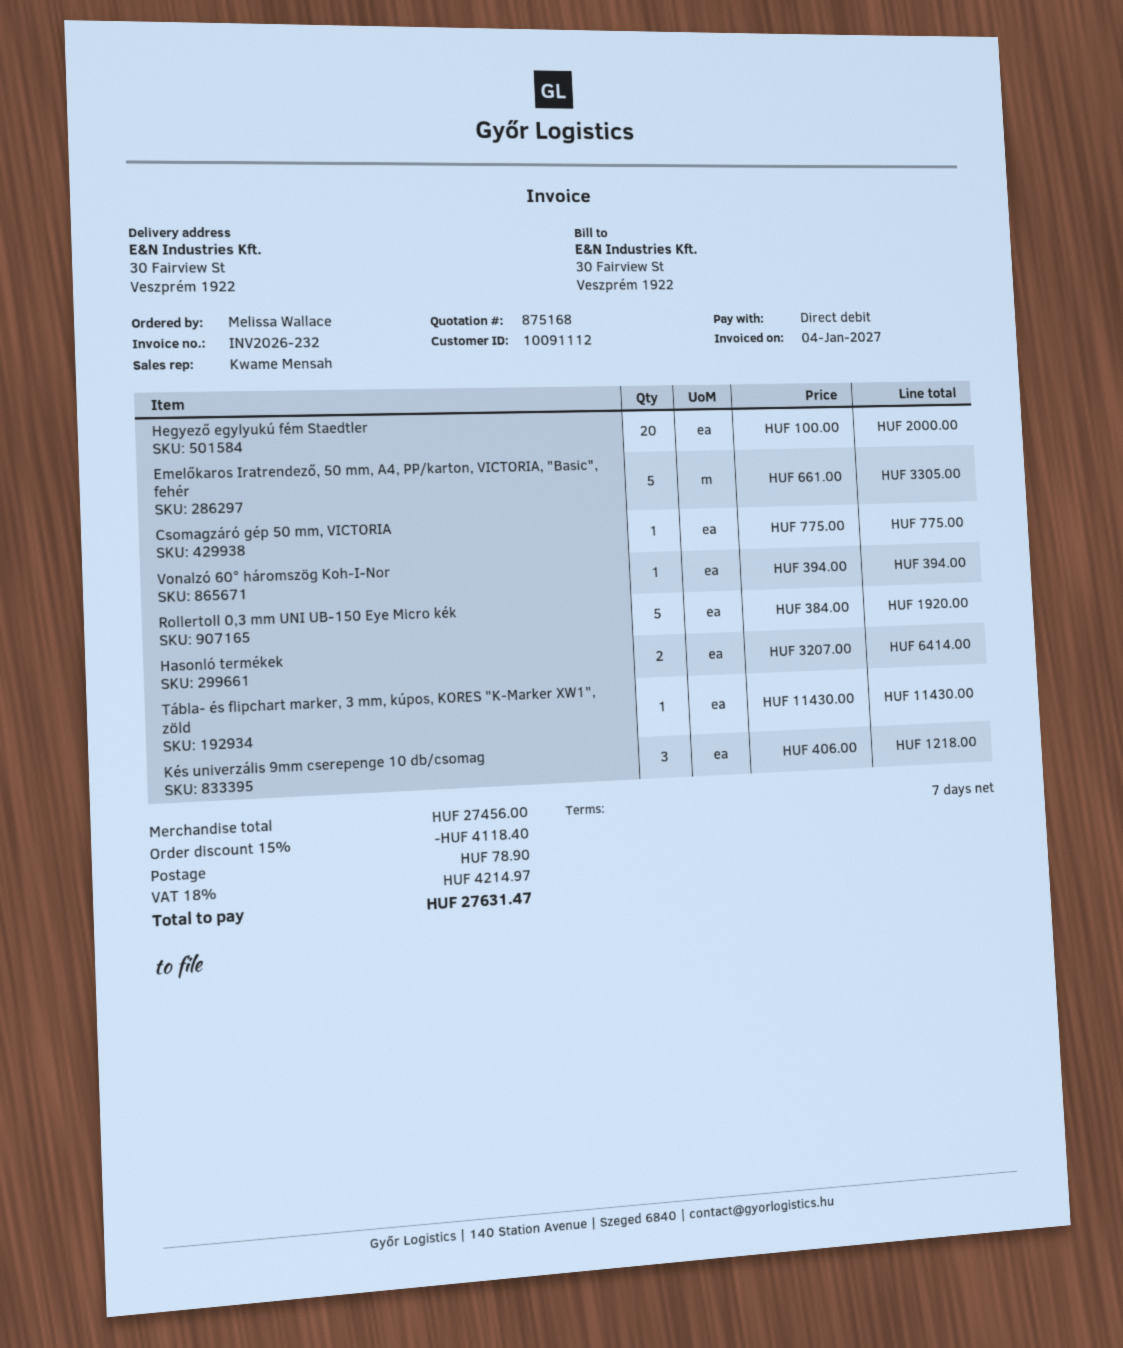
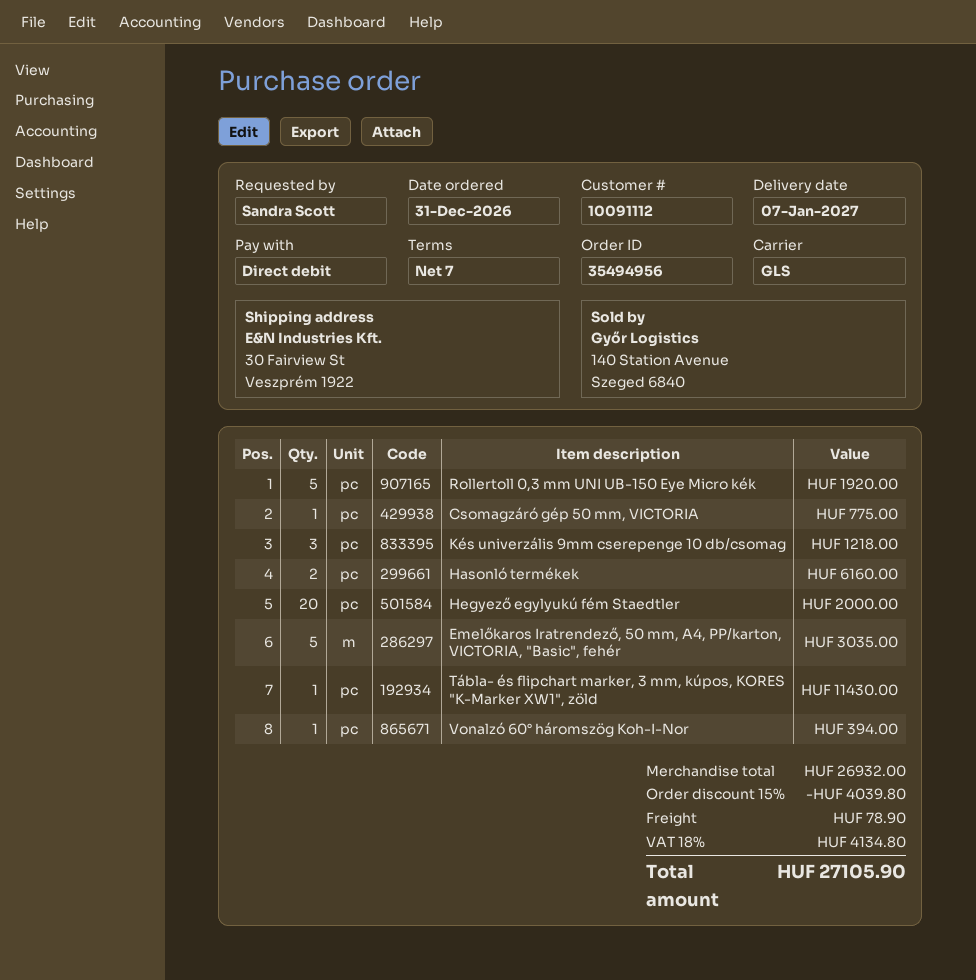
ordered by: Melissa Wallace -> Sandra Scott
Emelőkaros Iratrendező, 50 mm, A4, PP/karton, VICTORIA, "Basic", fehér: 5 for 3305.00 -> 5 for 3035.00
Hasonló termékek: 2 for 6414.00 -> 2 for 6160.00
subtotal: 27456.00 -> 26932.00
discount: 15% = 4118.40 -> 15% = 4039.80
tax: 18% = 4214.97 -> 18% = 4134.80
total: 27631.47 -> 27105.90

